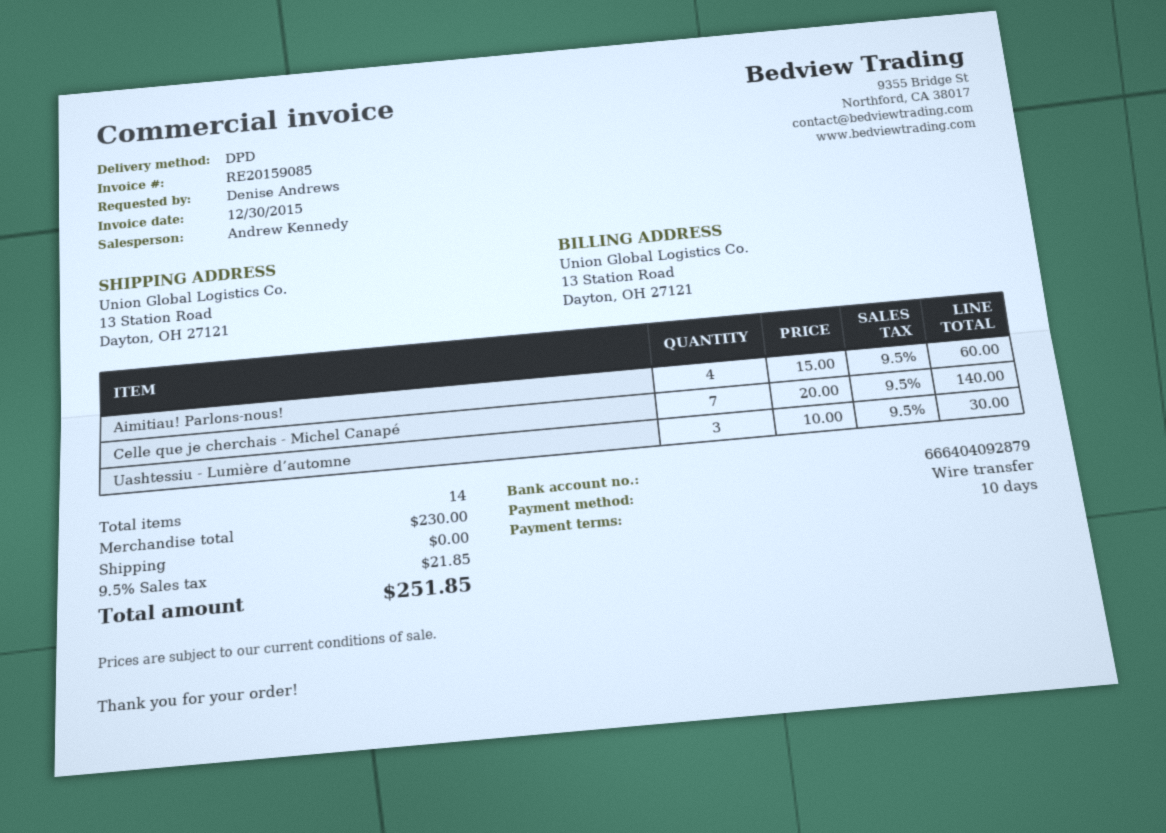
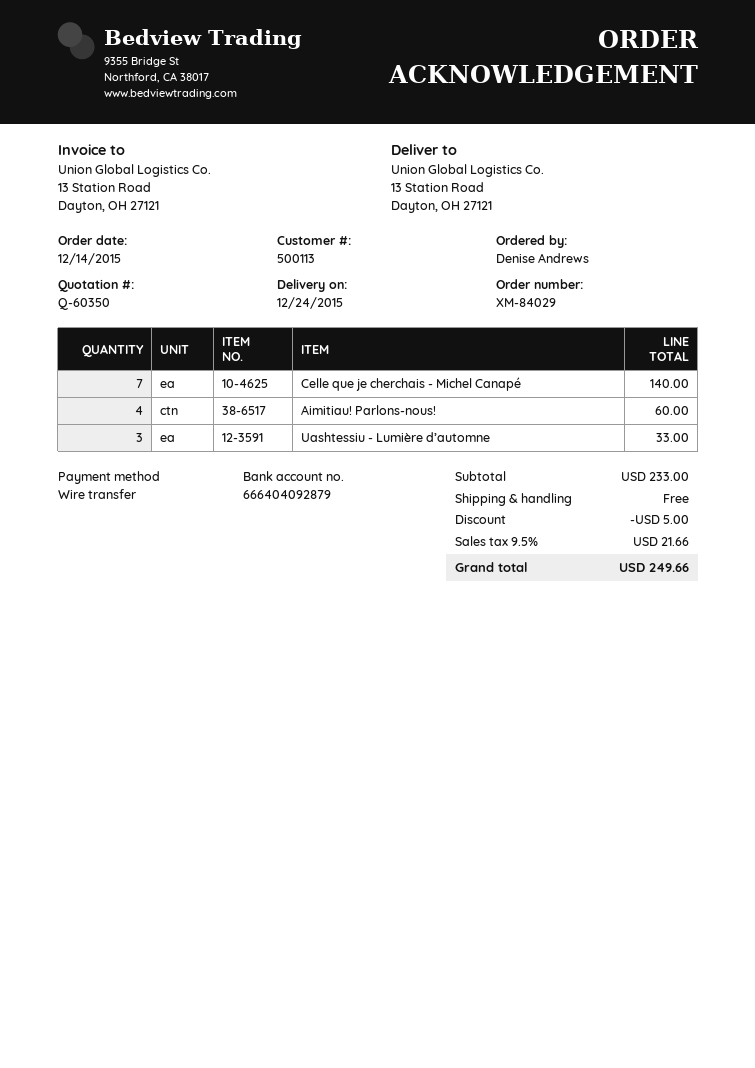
Uashtessiu - Lumière d’automne: 3 for 30.00 -> 3 for 33.00
subtotal: 230.00 -> 233.00
discount: none -> 5.00
tax: 9.5% = 21.85 -> 9.5% = 21.66
total: 251.85 -> 249.66

